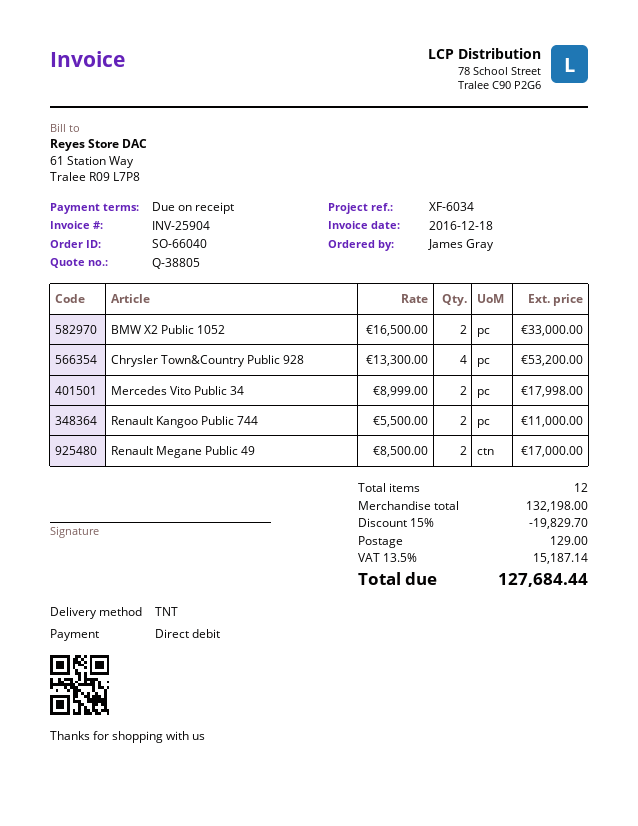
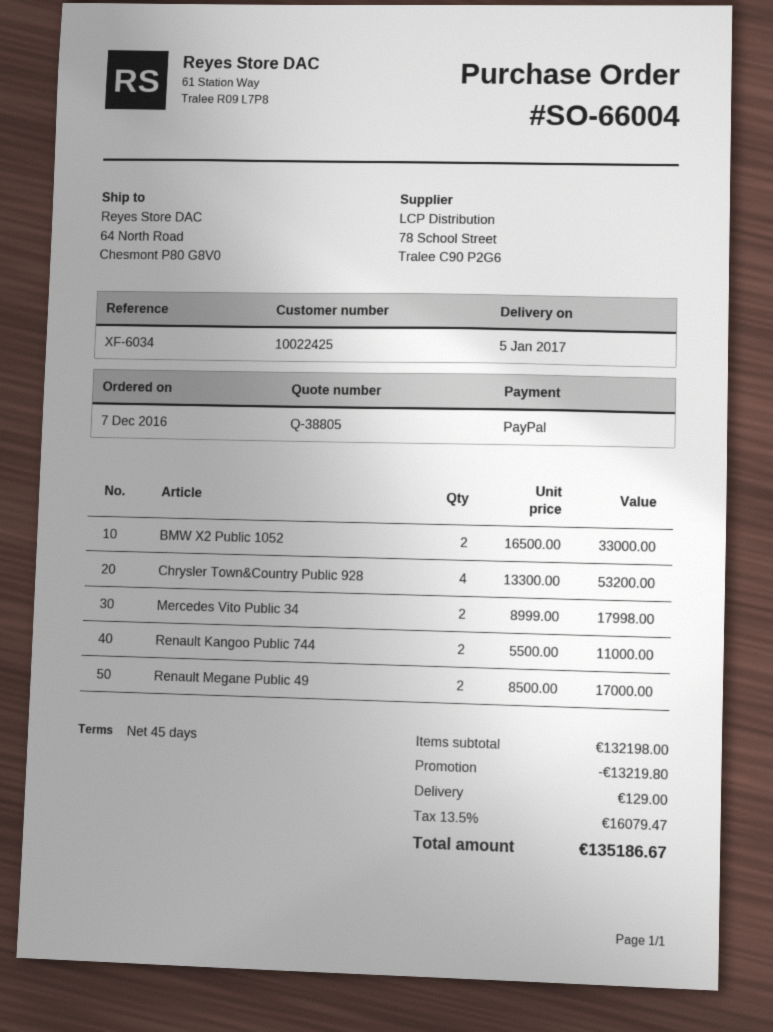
order number: SO-66040 -> SO-66004
payment terms: on receipt -> 45 days
payment method: direct debit -> PayPal
discount: 19829.70 -> 13219.80
tax: 13.5% = 15187.14 -> 13.5% = 16079.47
total: 127684.44 -> 135186.67

